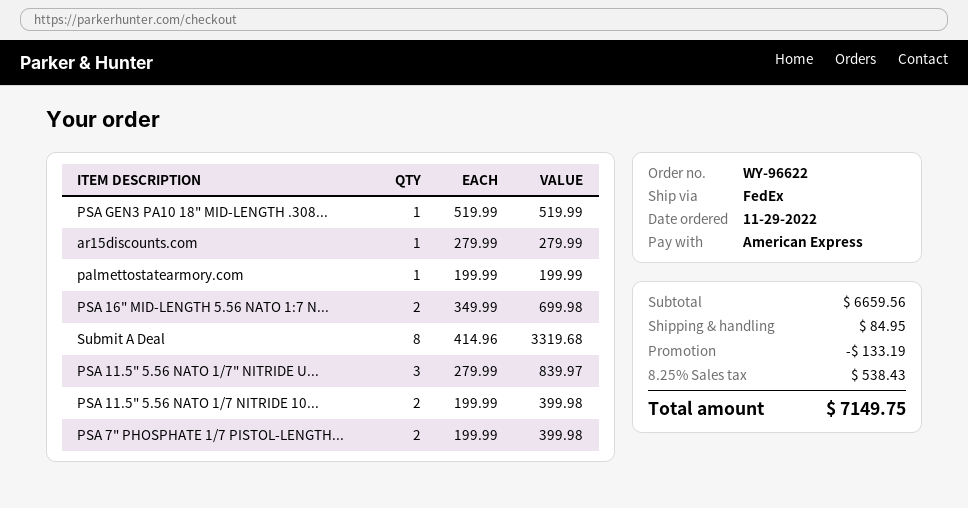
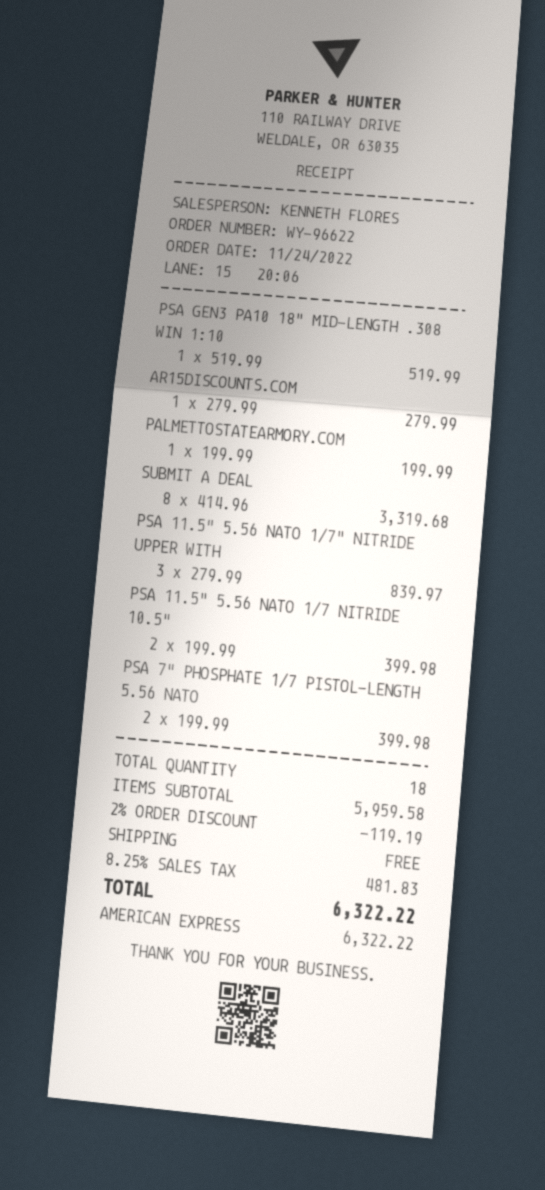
order date: 2022-11-29 -> 2022-11-24
PSA 16" MID-LENGTH 5.56 NATO 1:7 N...: 2 x 349.99 = 699.98 -> none
subtotal: 6659.56 -> 5959.58
discount: 133.19 -> 119.19
shipping: 84.95 -> 0.00
tax: 8.25% = 538.43 -> 8.25% = 481.83
total: 7149.75 -> 6322.22

